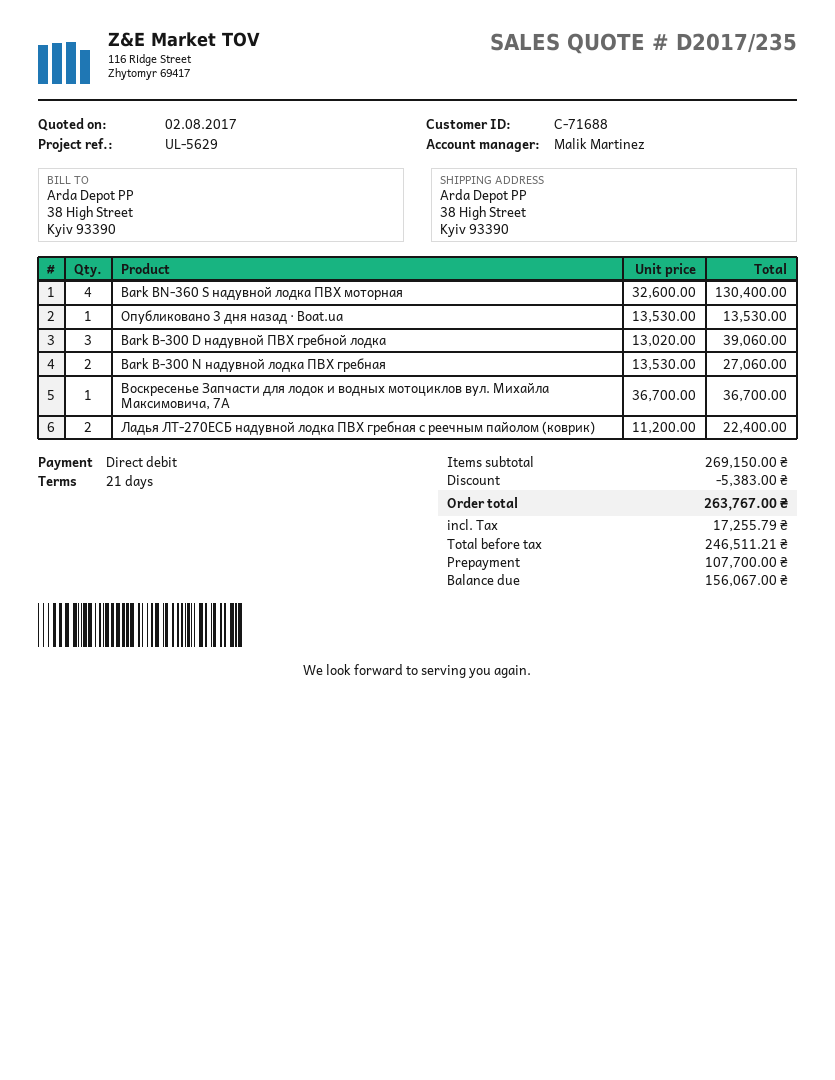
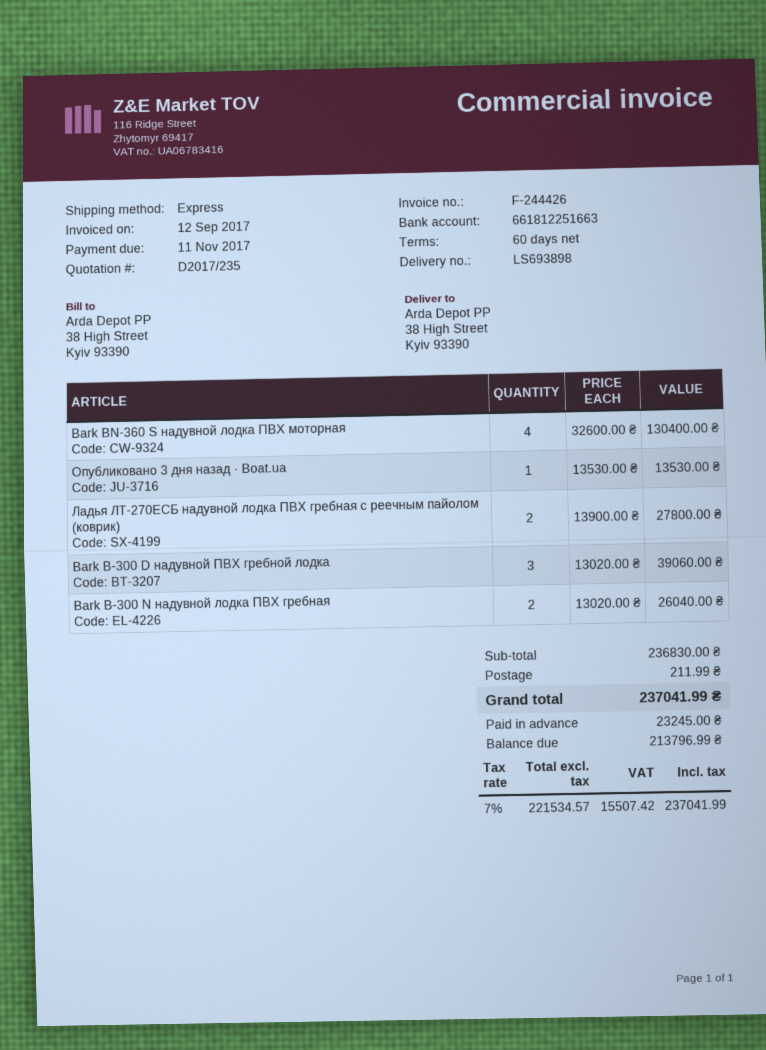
payment terms: 21 days -> 60 days
Bark B-300 N надувной лодка ПВХ гребная: 2 x 13530.00 = 27060.00 -> 2 x 13020.00 = 26040.00
Воскресенье Запчасти для лодок и водных мотоциклов вул. Михайла Максимовича, 7А: 1 x 36700.00 = 36700.00 -> none
Ладья ЛТ-270ЕСБ надувной лодка ПВХ гребная с реечным пайолом (коврик): 2 x 11200.00 = 22400.00 -> 2 x 13900.00 = 27800.00
subtotal: 269150.00 -> 236830.00
discount: 5383.00 -> none
shipping: none -> 211.99
net: 246511.21 -> 221534.57
tax: 17255.79 -> 15507.42
total: 263767.00 -> 237041.99
deposit: 107700.00 -> 23245.00
balance: 156067.00 -> 213796.99

